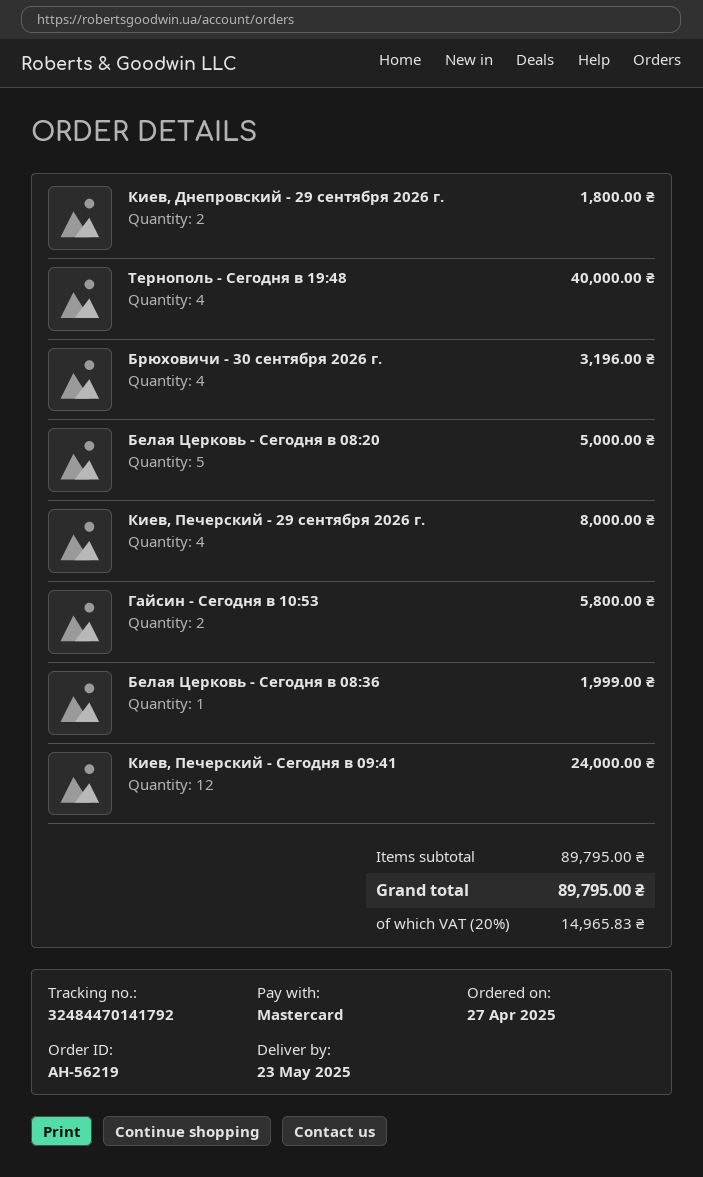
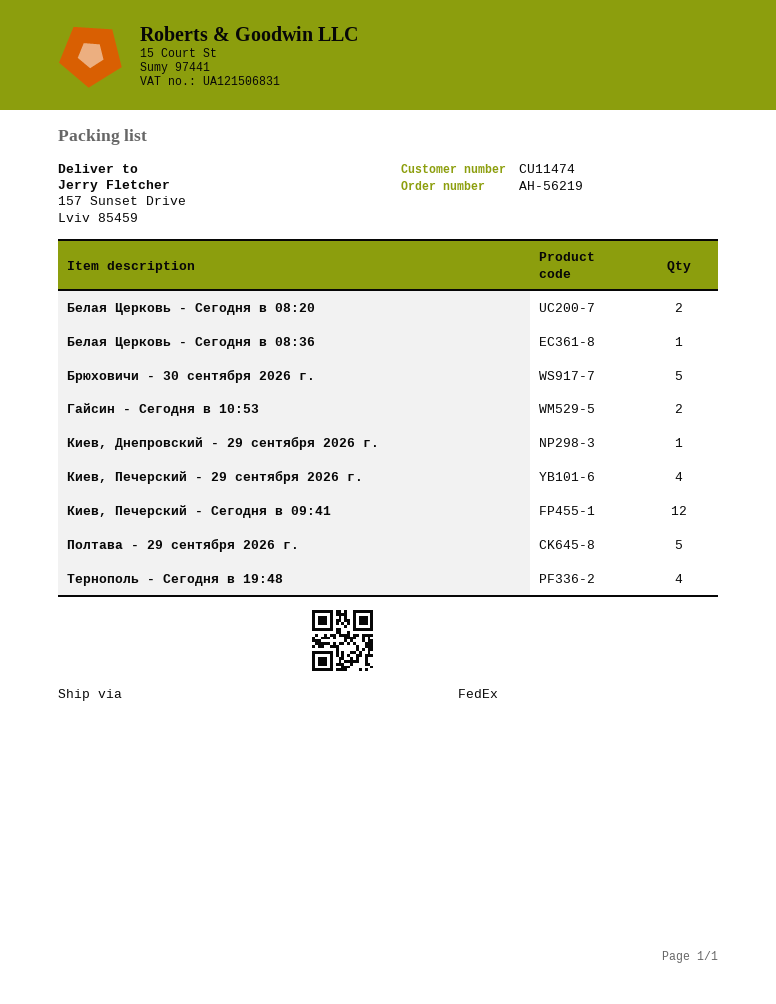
Киев, Днепровский - 29 сентября 2026 г.: 2 -> 1
Брюховичи - 30 сентября 2026 г.: 4 -> 5
Белая Церковь - Сегодня в 08:20: 5 -> 2
Полтава - 29 сентября 2026 г.: none -> 5

